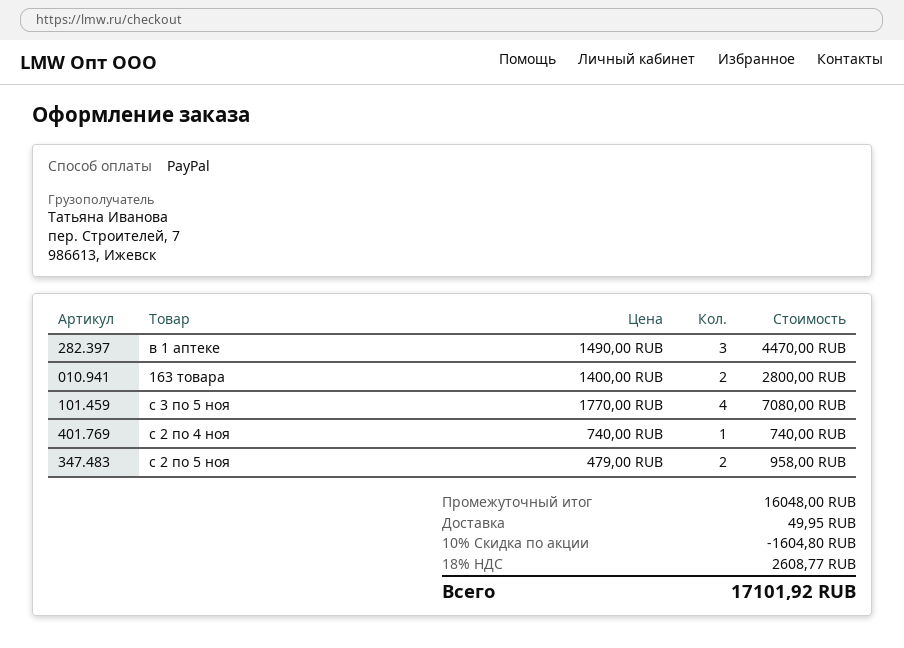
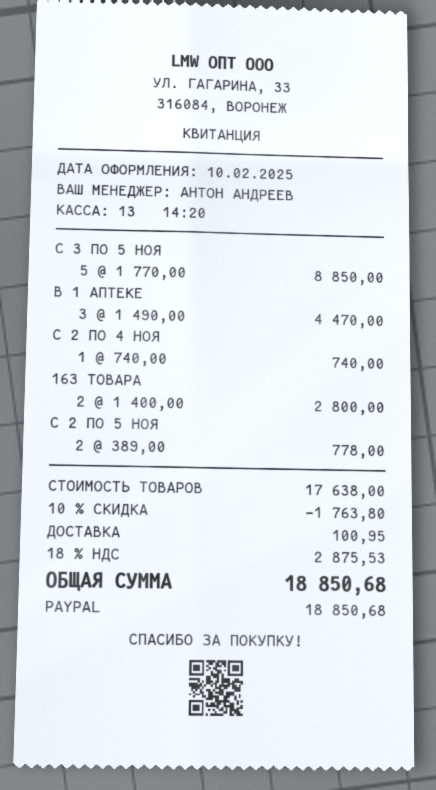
с 3 по 5 ноя: 4 x 1770.00 = 7080.00 -> 5 x 1770.00 = 8850.00
с 2 по 5 ноя: 2 x 479.00 = 958.00 -> 2 x 389.00 = 778.00
subtotal: 16048.00 -> 17638.00
discount: 10% = 1604.80 -> 10% = 1763.80
shipping: 49.95 -> 100.95
tax: 18% = 2608.77 -> 18% = 2875.53
total: 17101.92 -> 18850.68

